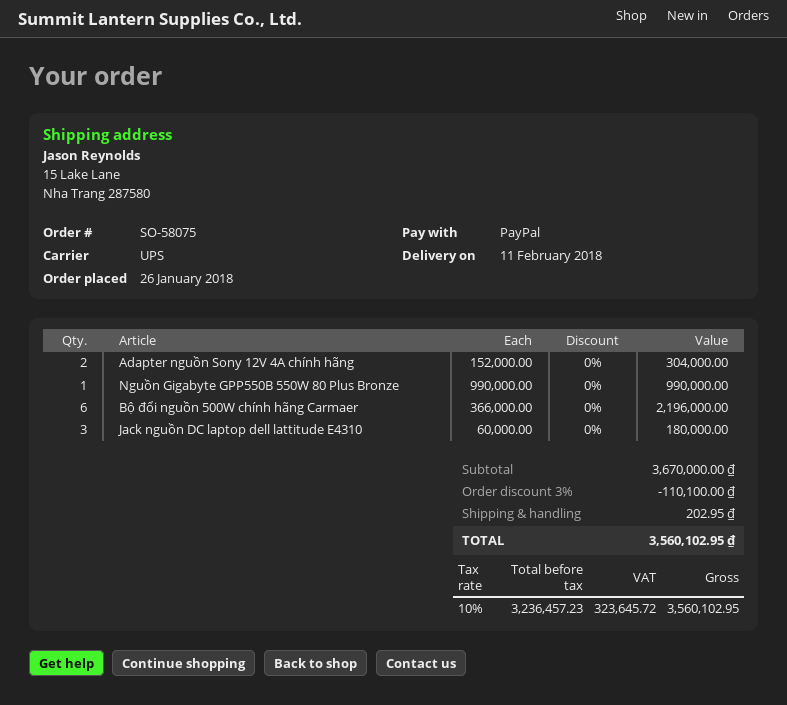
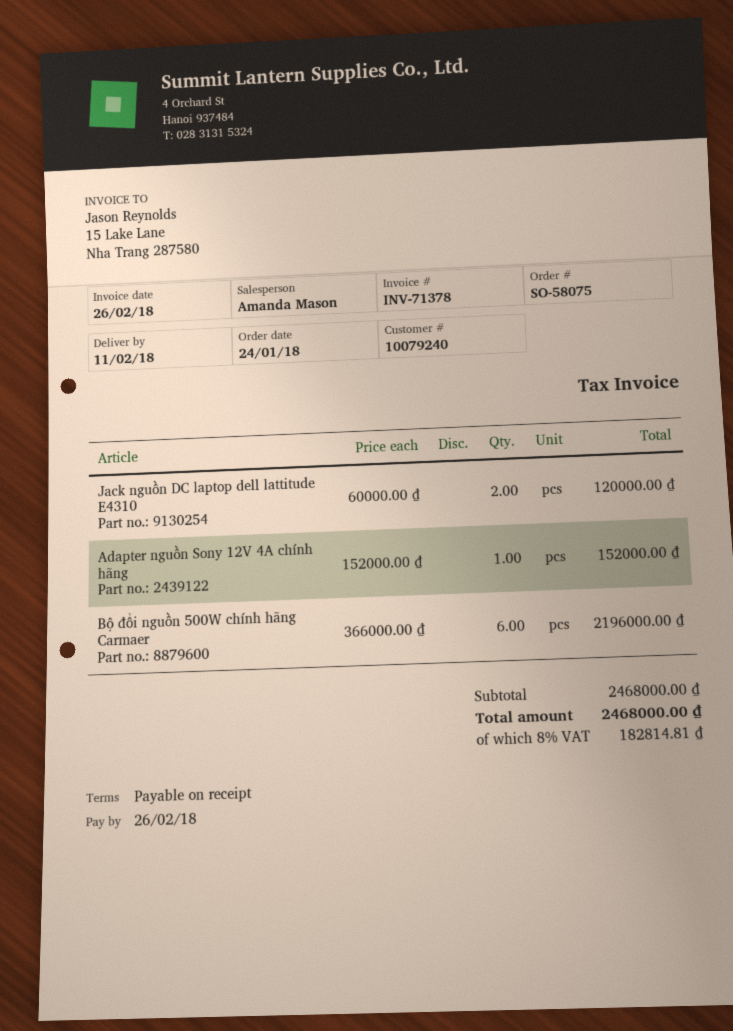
order date: 2018-01-26 -> 2018-01-24
Adapter nguồn Sony 12V 4A chính hãng: 2 x 152000.00 = 304000.00 -> 1 x 152000.00 = 152000.00
Nguồn Gigabyte GPP550B 550W 80 Plus Bronze: 1 x 990000.00 = 990000.00 -> none
Jack nguồn DC laptop dell lattitude E4310: 3 x 60000.00 = 180000.00 -> 2 x 60000.00 = 120000.00
subtotal: 3670000.00 -> 2468000.00
discount: 3% = 110100.00 -> none
shipping: 202.95 -> none
tax: 10% = 323645.72 -> 8% = 182814.81
total: 3560102.95 -> 2468000.00

